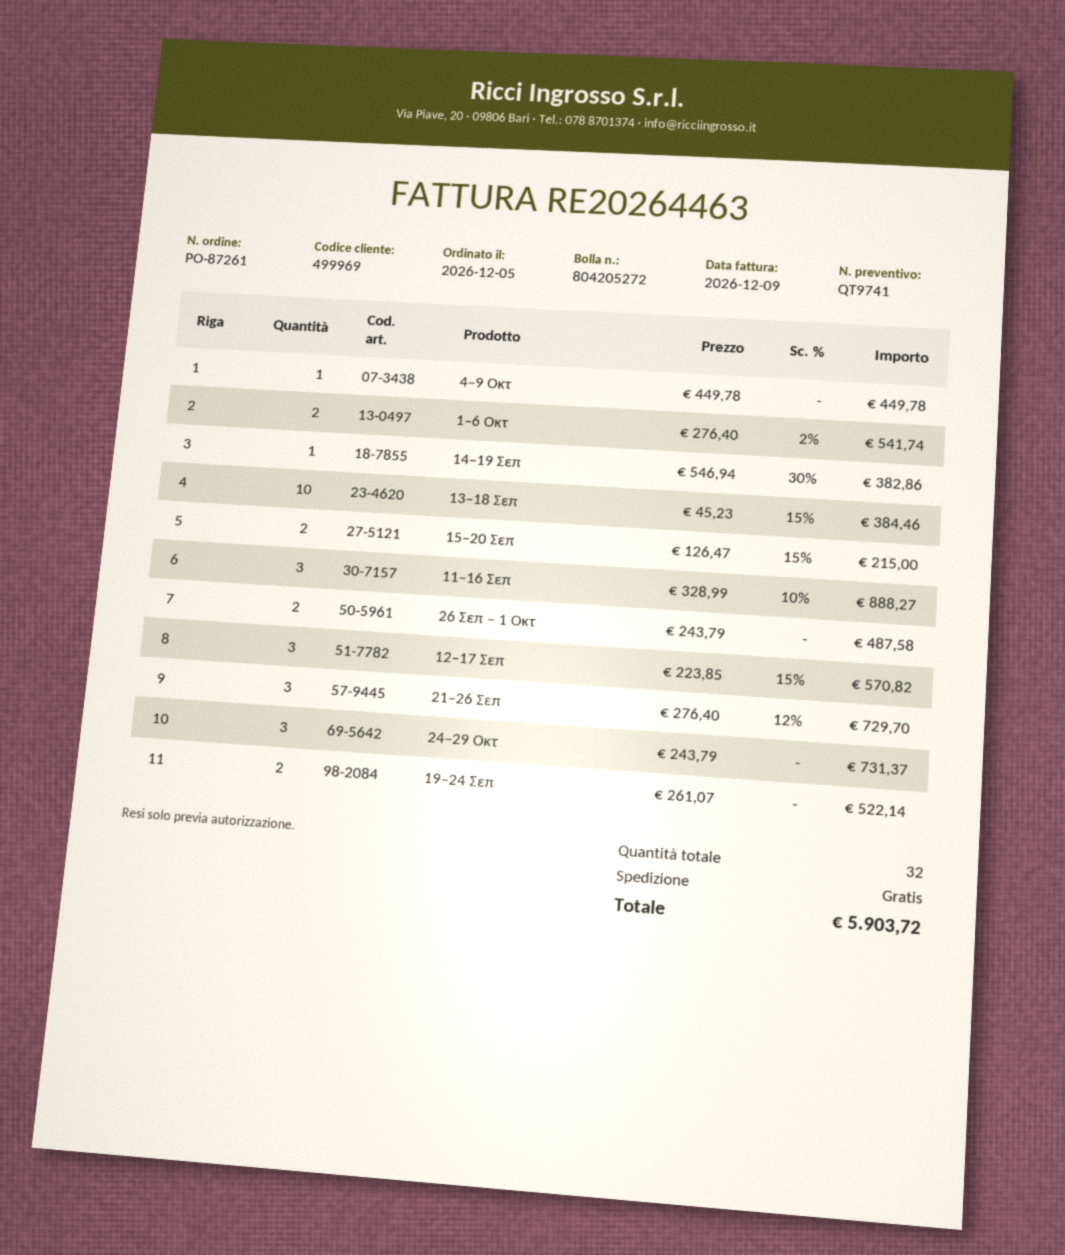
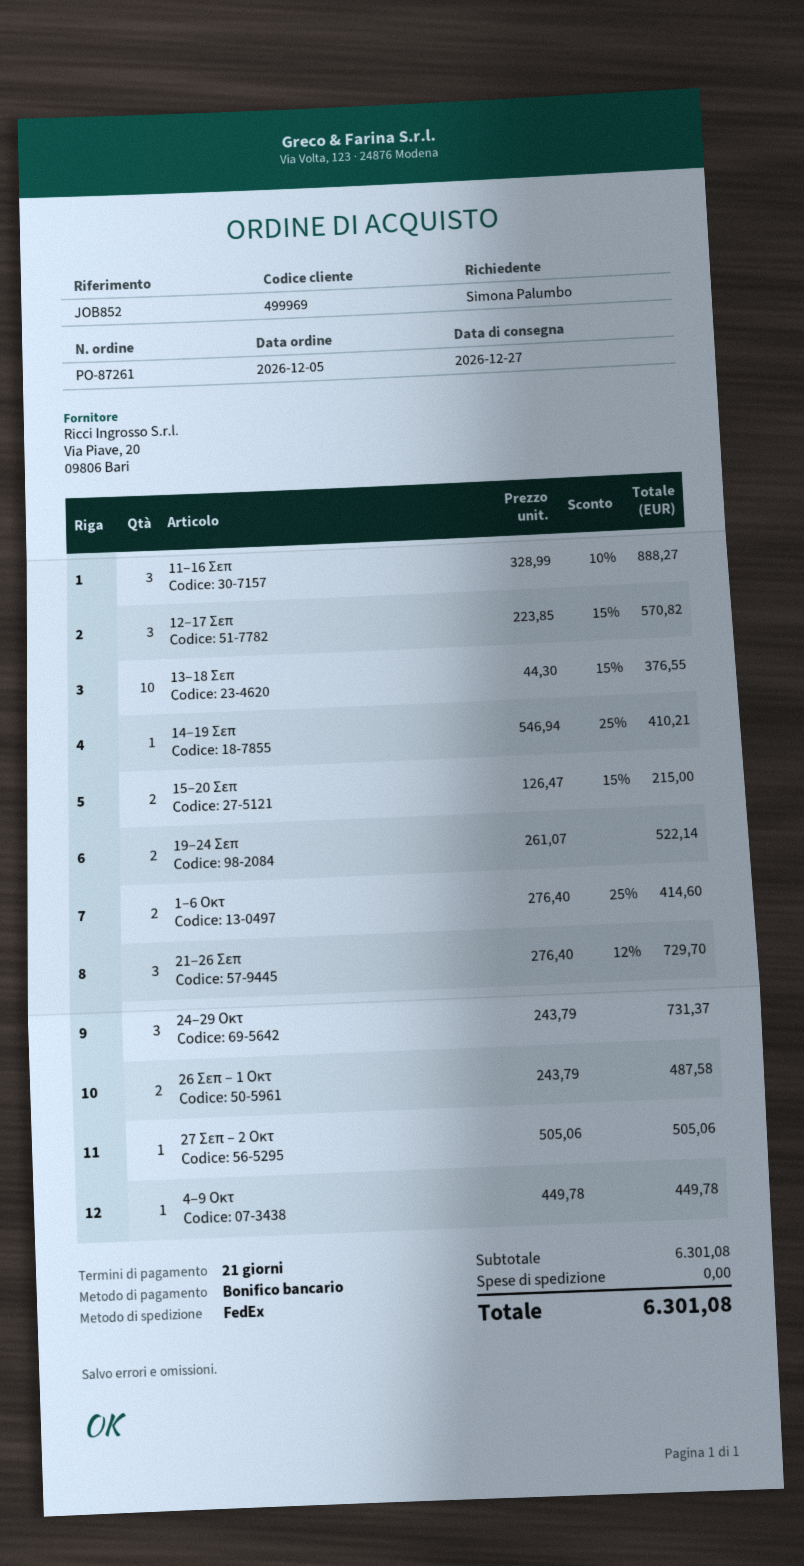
1–6 Οκτ: 2 x 276.40 - 2% = 541.74 -> 2 x 276.40 - 25% = 414.60
14–19 Σεπ: 1 x 546.94 - 30% = 382.86 -> 1 x 546.94 - 25% = 410.21
13–18 Σεπ: 10 x 45.23 - 15% = 384.46 -> 10 x 44.30 - 15% = 376.55
27 Σεπ – 2 Οκτ: none -> 1 x 505.06 = 505.06
total: 5903.72 -> 6301.08

